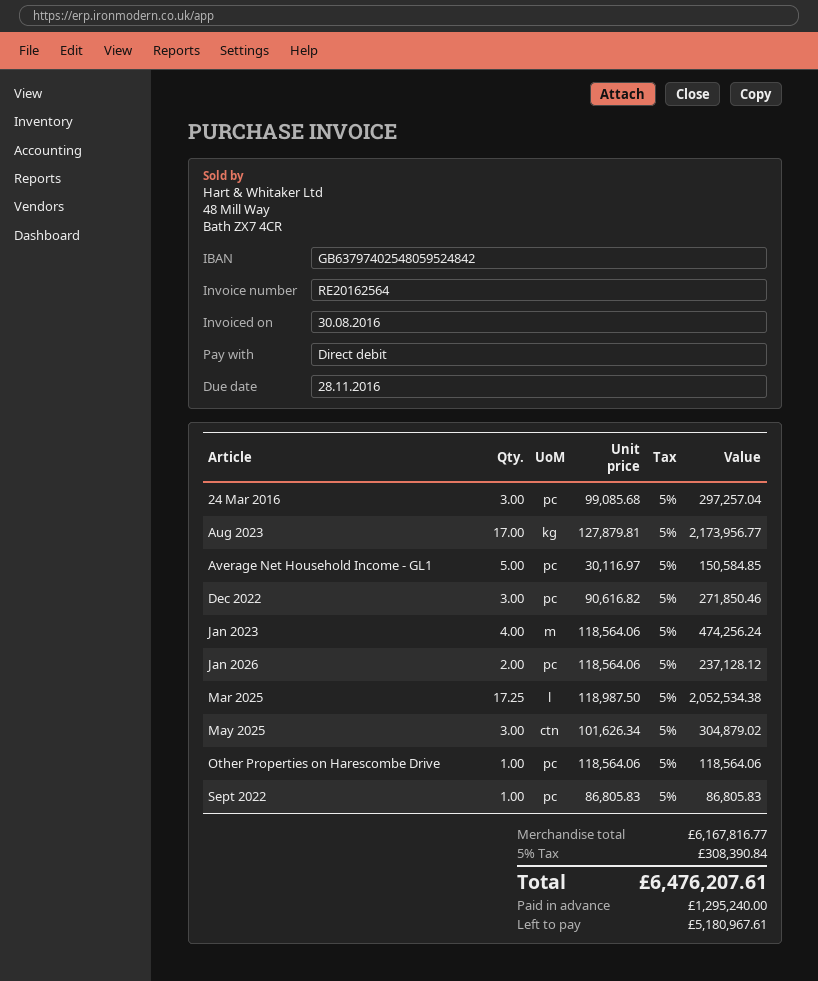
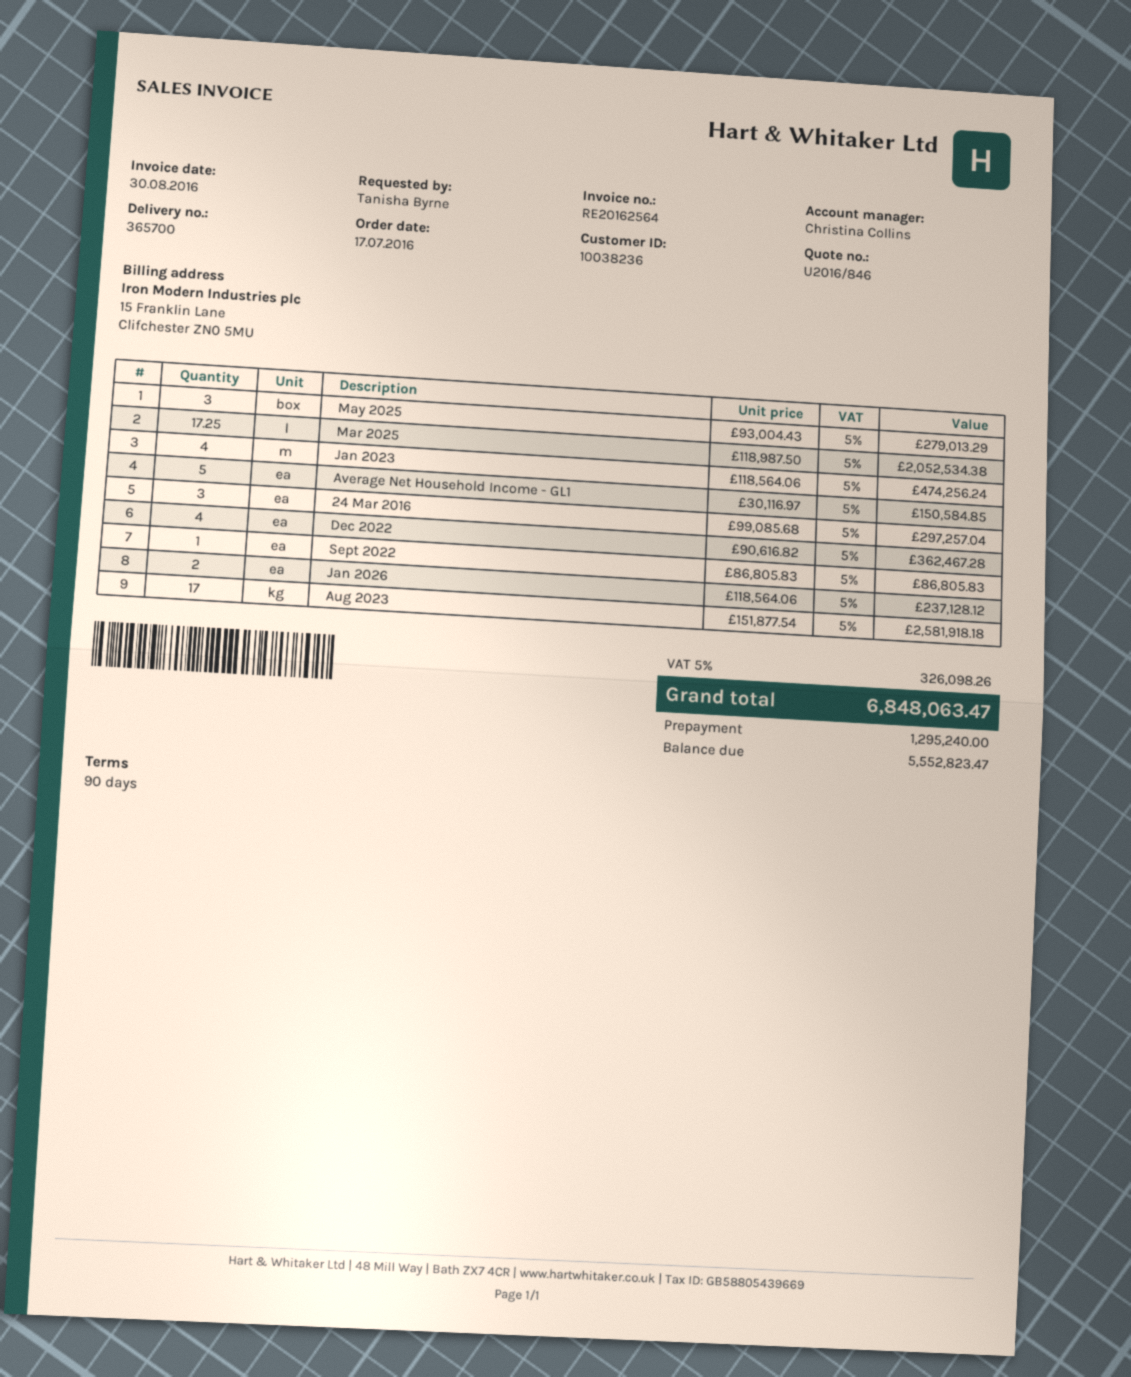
Aug 2023: 17 x 127879.81 = 2173956.77 -> 17 x 151877.54 = 2581918.18
Dec 2022: 3 x 90616.82 = 271850.46 -> 4 x 90616.82 = 362467.28
May 2025: 3 x 101626.34 = 304879.02 -> 3 x 93004.43 = 279013.29
Other Properties on Harescombe Drive: 1 x 118564.06 = 118564.06 -> none
tax: 5% = 308390.84 -> 5% = 326098.26
total: 6476207.61 -> 6848063.47
balance: 5180967.61 -> 5552823.47

